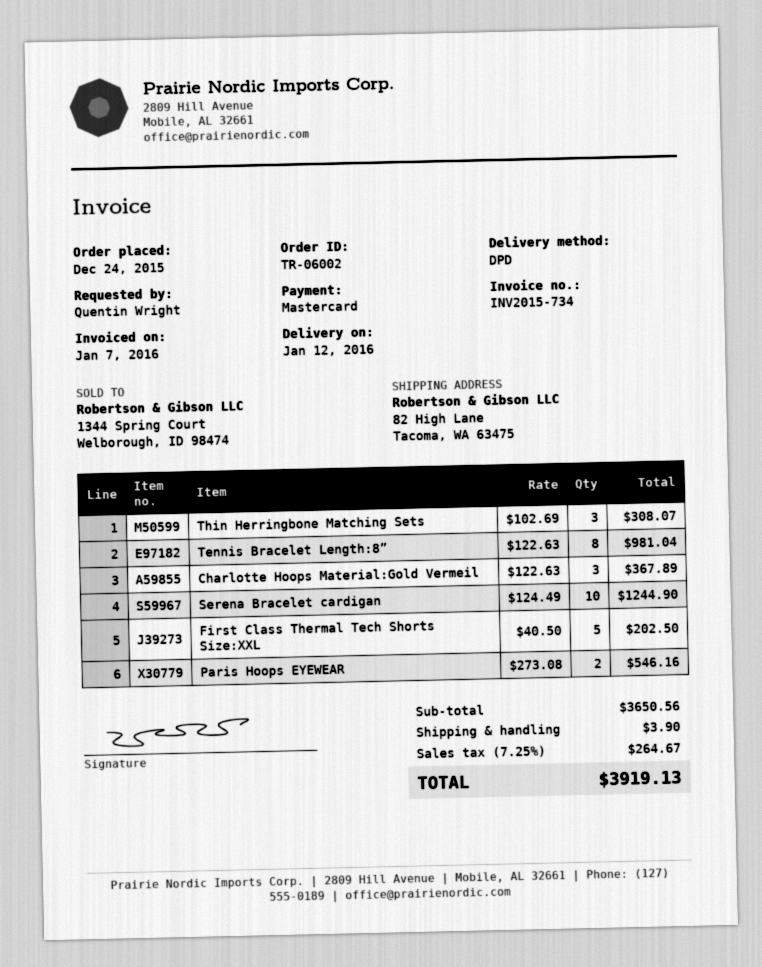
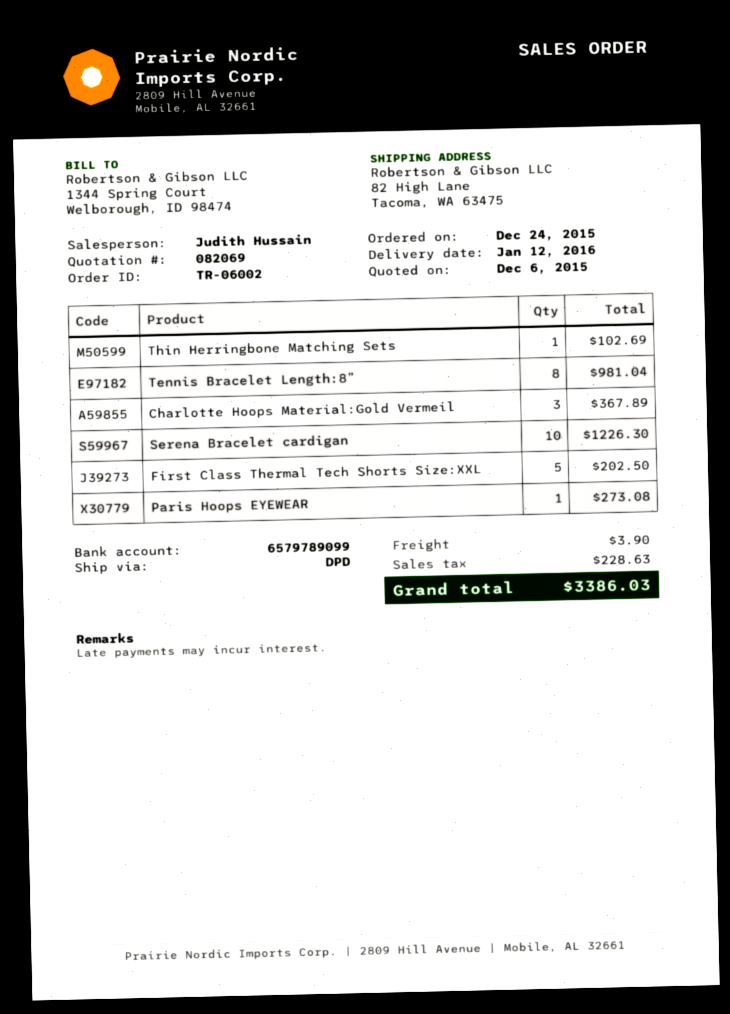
Thin Herringbone Matching Sets: 3 for 308.07 -> 1 for 102.69
Serena Bracelet cardigan: 10 for 1244.90 -> 10 for 1226.30
Paris Hoops EYEWEAR: 2 for 546.16 -> 1 for 273.08
tax: 264.67 -> 228.63
total: 3919.13 -> 3386.03

